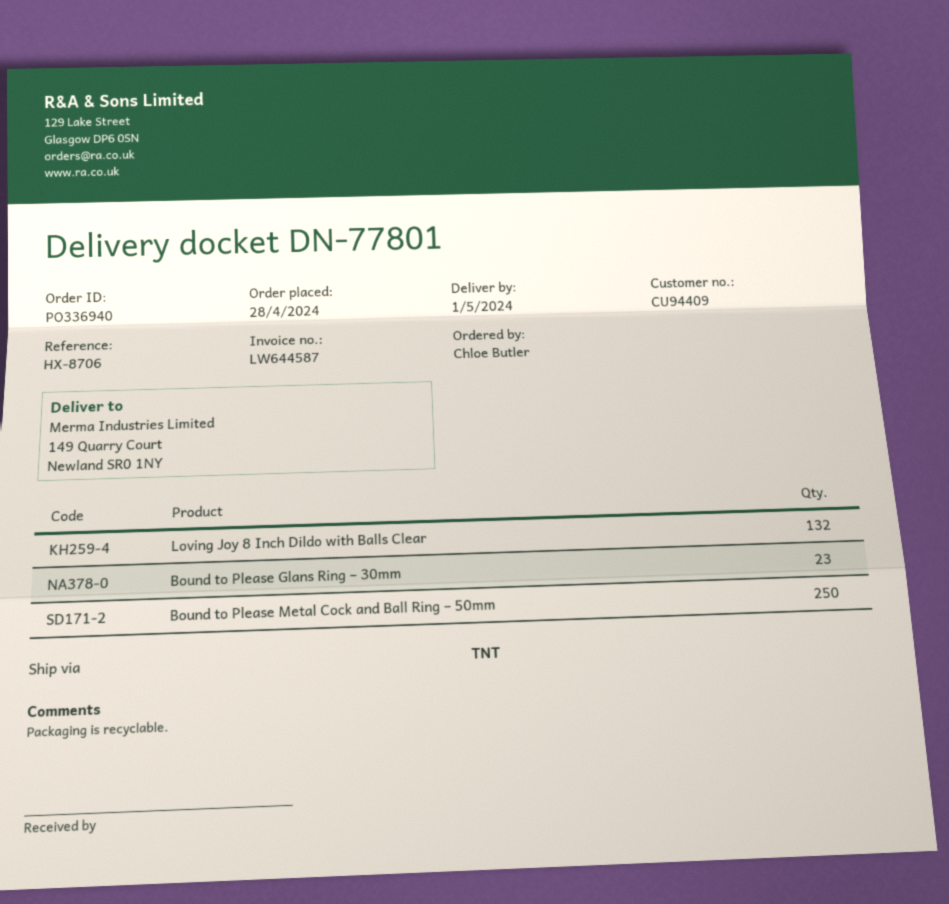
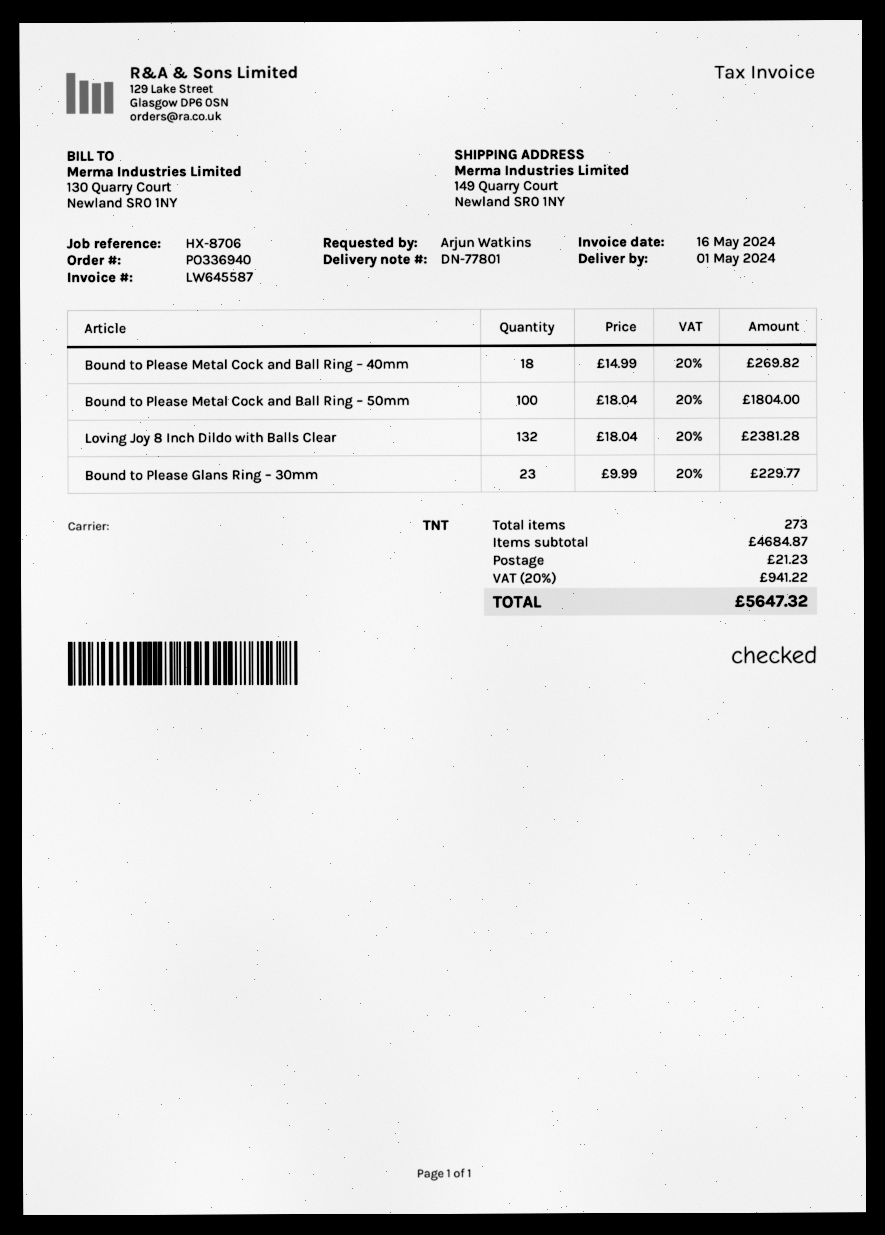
invoice number: LW644587 -> LW645587
ordered by: Chloe Butler -> Arjun Watkins
Bound to Please Metal Cock and Ball Ring – 50mm: 250 -> 100
Bound to Please Metal Cock and Ball Ring – 40mm: none -> 18

